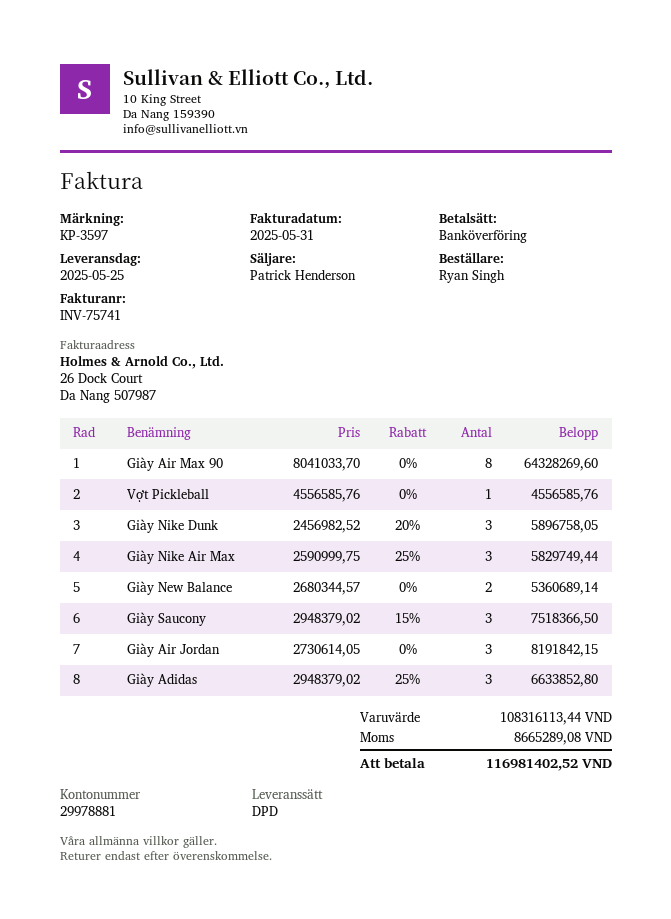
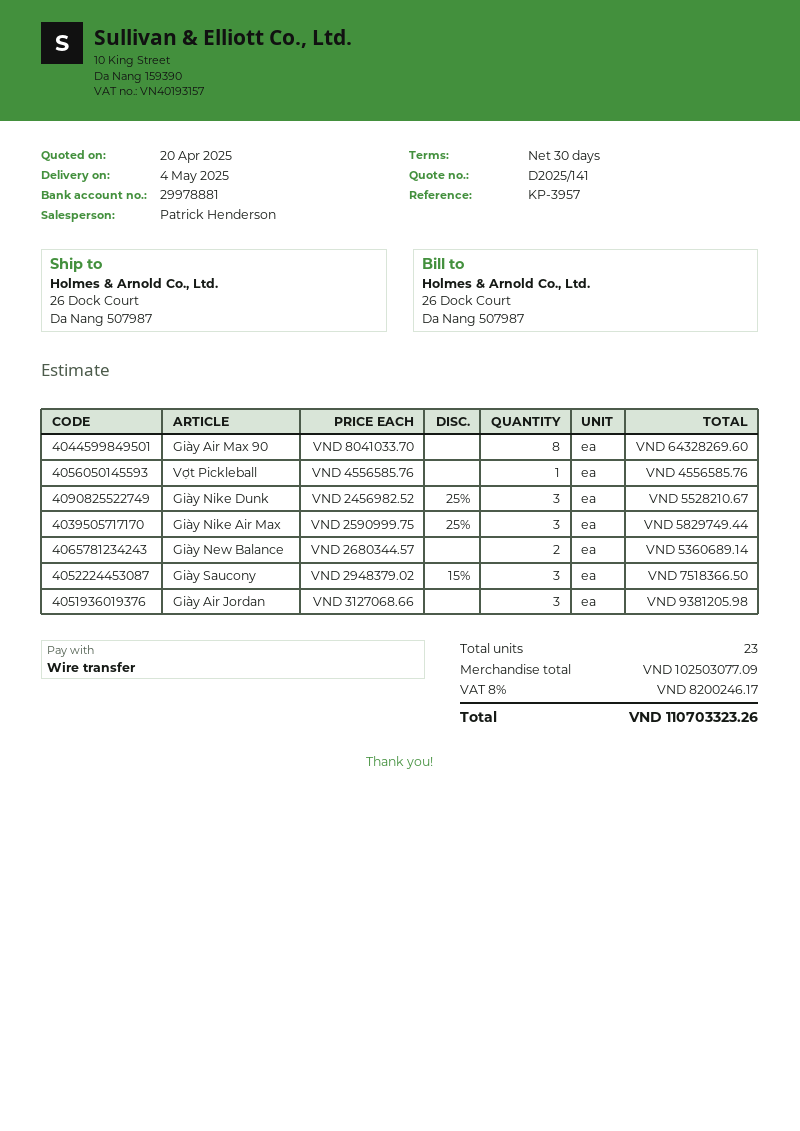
delivery date: 2025-05-25 -> 2025-05-04
reference: KP-3597 -> KP-3957
Giày Nike Dunk: 3 x 2456982.52 - 20% = 5896758.05 -> 3 x 2456982.52 - 25% = 5528210.67
Giày Air Jordan: 3 x 2730614.05 = 8191842.15 -> 3 x 3127068.66 = 9381205.98
Giày Adidas: 3 x 2948379.02 - 25% = 6633852.80 -> none
subtotal: 108316113.44 -> 102503077.09
tax: 8665289.08 -> 8200246.17
total: 116981402.52 -> 110703323.26

